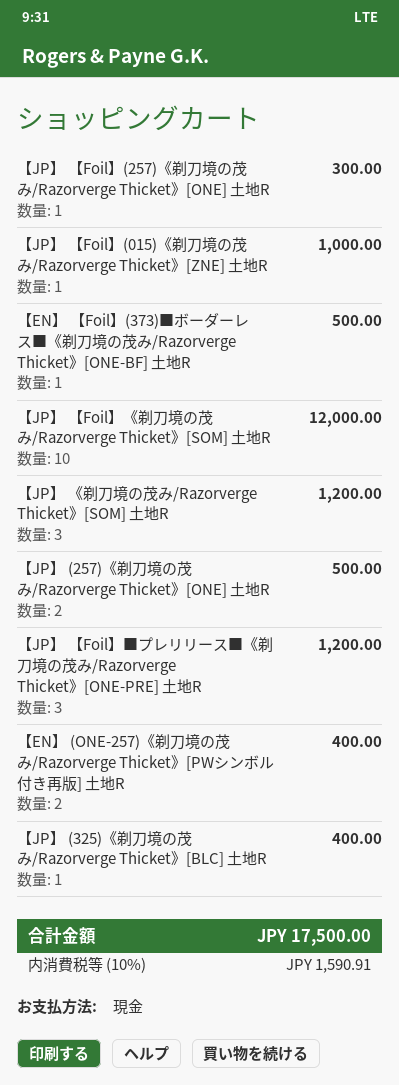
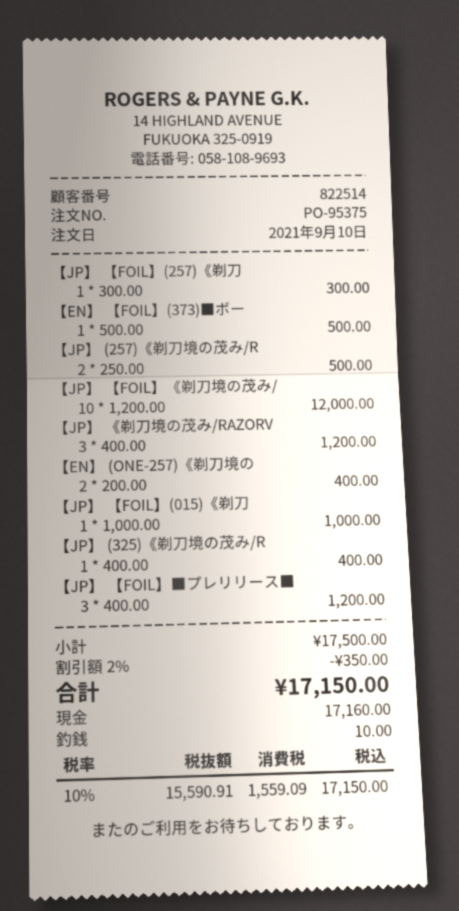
discount: none -> 2% = 350.00
tax: 10% = 1590.91 -> 10% = 1559.09
total: 17500.00 -> 17150.00

